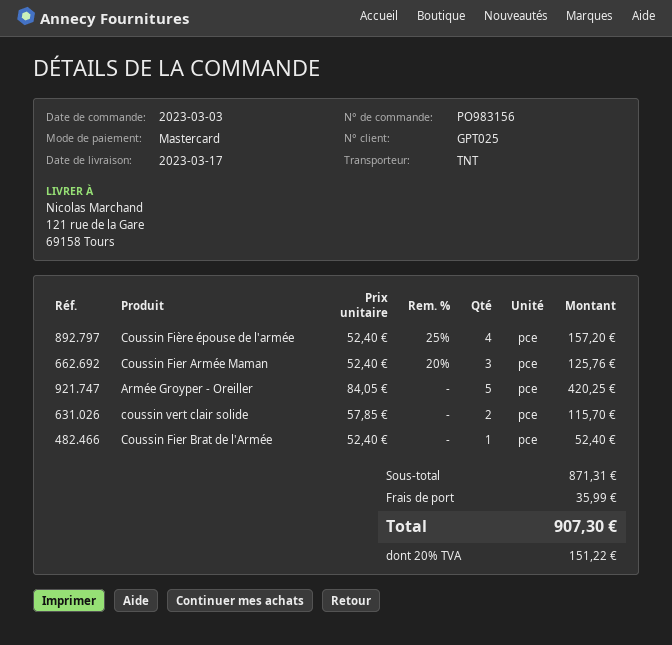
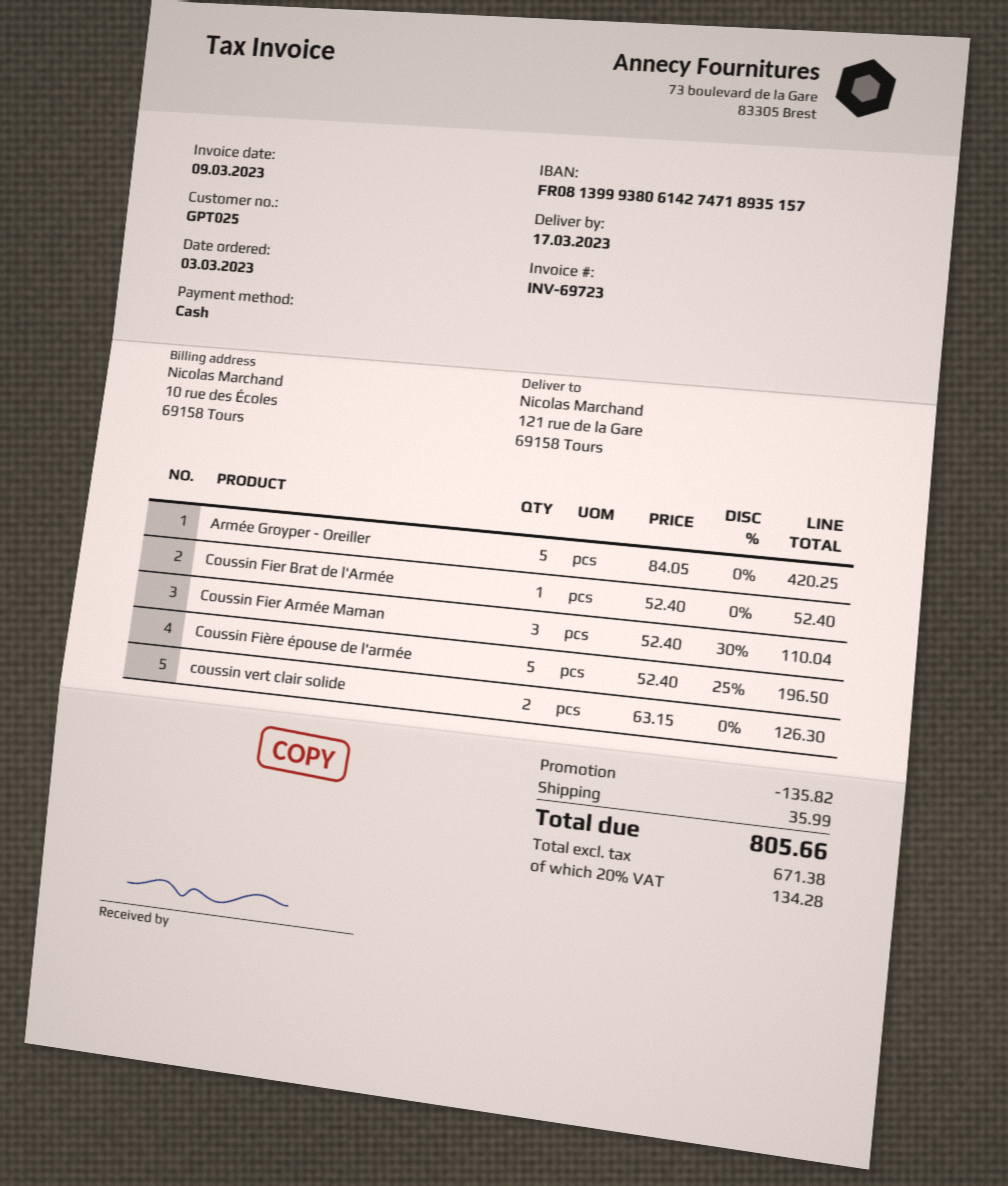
payment method: Mastercard -> cash
Coussin Fière épouse de l'armée: 4 x 52.40 - 25% = 157.20 -> 5 x 52.40 - 25% = 196.50
Coussin Fier Armée Maman: 3 x 52.40 - 20% = 125.76 -> 3 x 52.40 - 30% = 110.04
coussin vert clair solide: 2 x 57.85 = 115.70 -> 2 x 63.15 = 126.30
discount: none -> 135.82
tax: 20% = 151.22 -> 20% = 134.28
total: 907.30 -> 805.66

